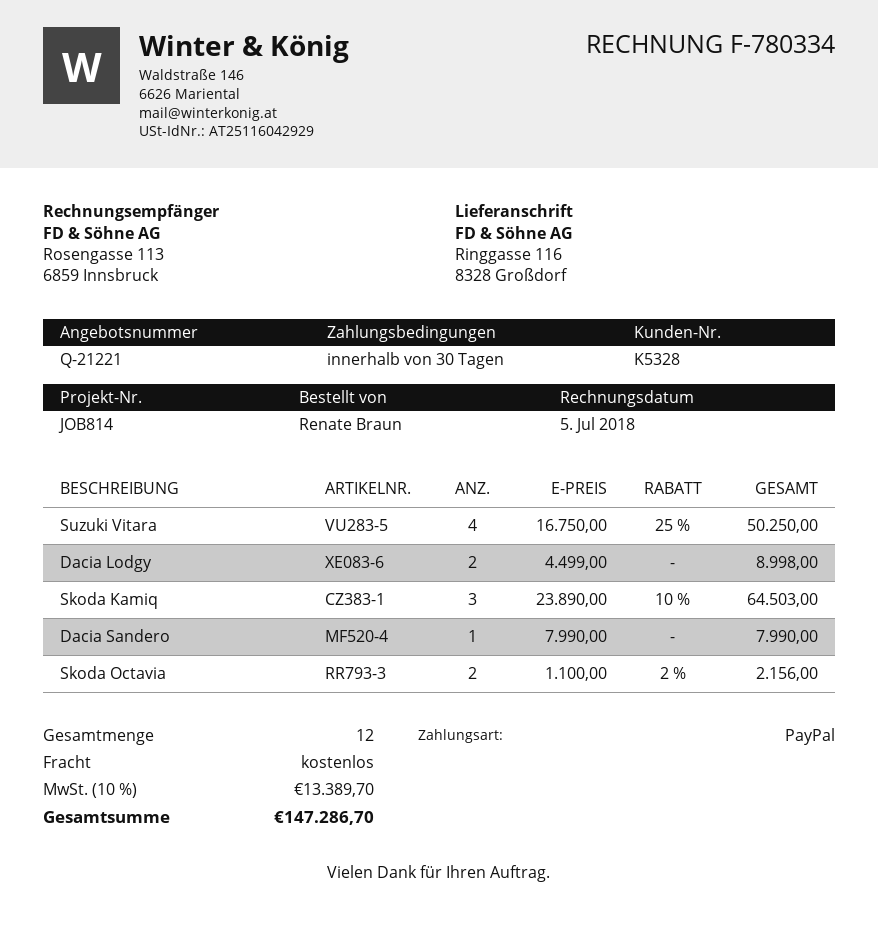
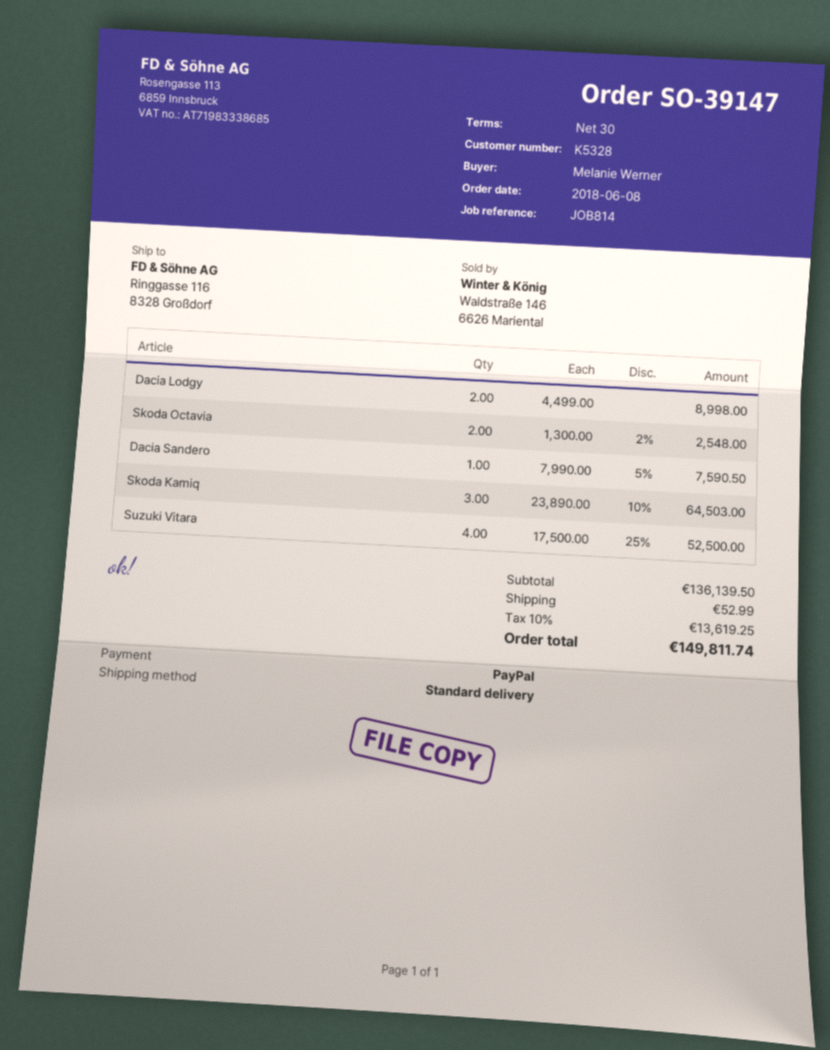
ordered by: Renate Braun -> Melanie Werner
Suzuki Vitara: 4 x 16750.00 - 25% = 50250.00 -> 4 x 17500.00 - 25% = 52500.00
Dacia Sandero: 1 x 7990.00 = 7990.00 -> 1 x 7990.00 - 5% = 7590.50
Skoda Octavia: 2 x 1100.00 - 2% = 2156.00 -> 2 x 1300.00 - 2% = 2548.00
shipping: 0.00 -> 52.99
tax: 10% = 13389.70 -> 10% = 13619.25
total: 147286.70 -> 149811.74

